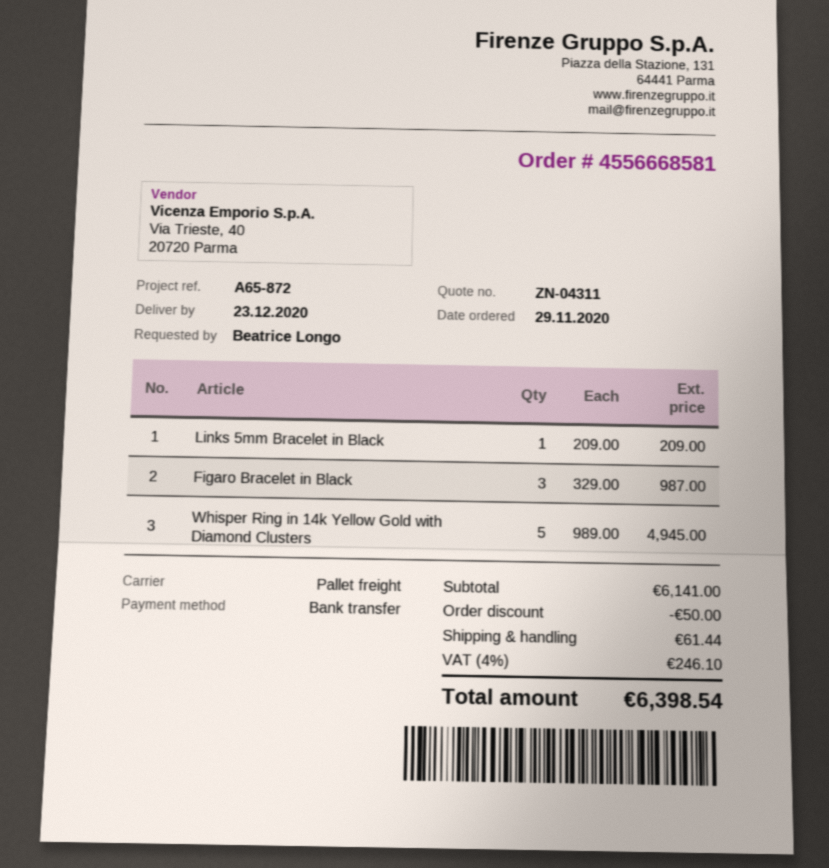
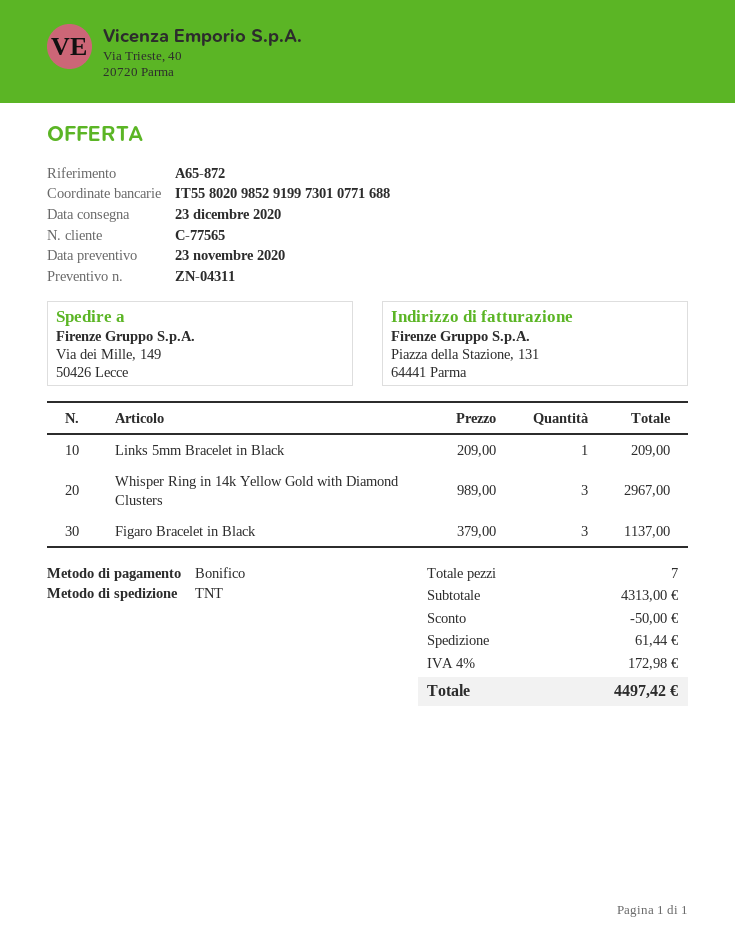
shipping method: pallet freight -> TNT
Figaro Bracelet in Black: 3 x 329.00 = 987.00 -> 3 x 379.00 = 1137.00
Whisper Ring in 14k Yellow Gold with Diamond Clusters: 5 x 989.00 = 4945.00 -> 3 x 989.00 = 2967.00
subtotal: 6141.00 -> 4313.00
tax: 4% = 246.10 -> 4% = 172.98
total: 6398.54 -> 4497.42

